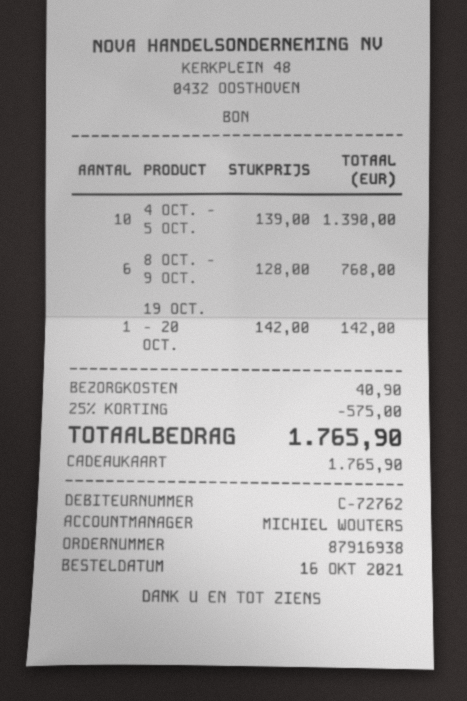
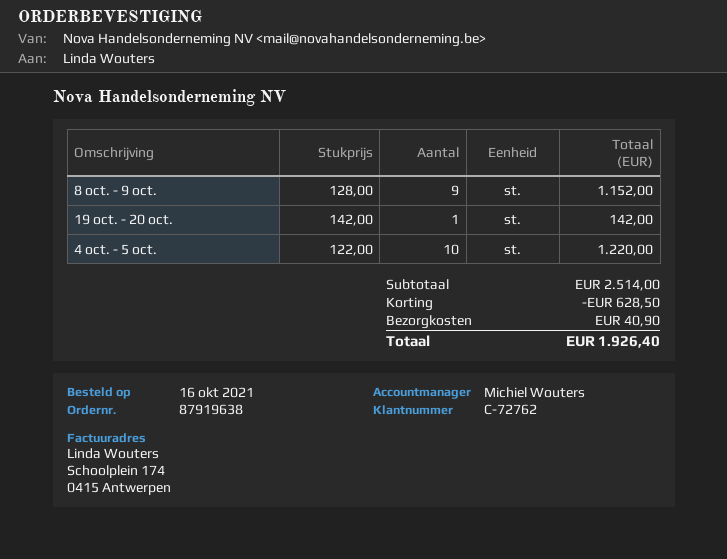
order number: 87916938 -> 87919638
4 OCT. - 5 OCT.: 10 x 139.00 = 1390.00 -> 10 x 122.00 = 1220.00
8 OCT. - 9 OCT.: 6 x 128.00 = 768.00 -> 9 x 128.00 = 1152.00
discount: 575.00 -> 628.50
total: 1765.90 -> 1926.40

